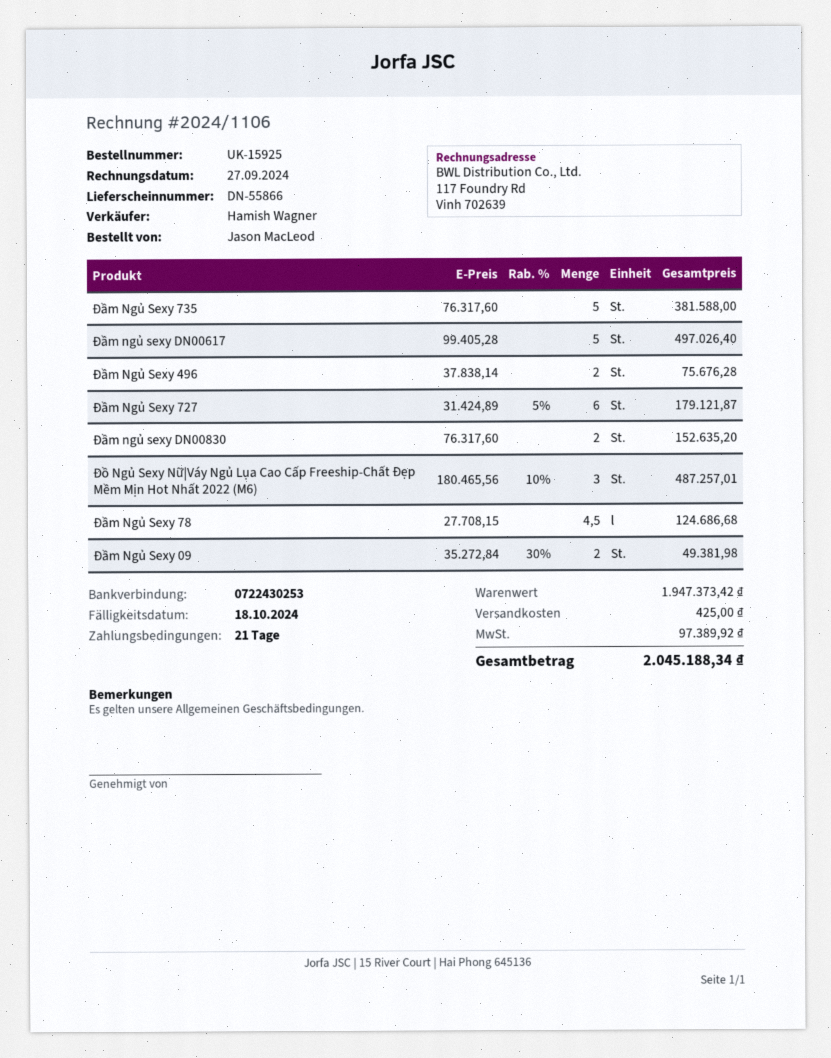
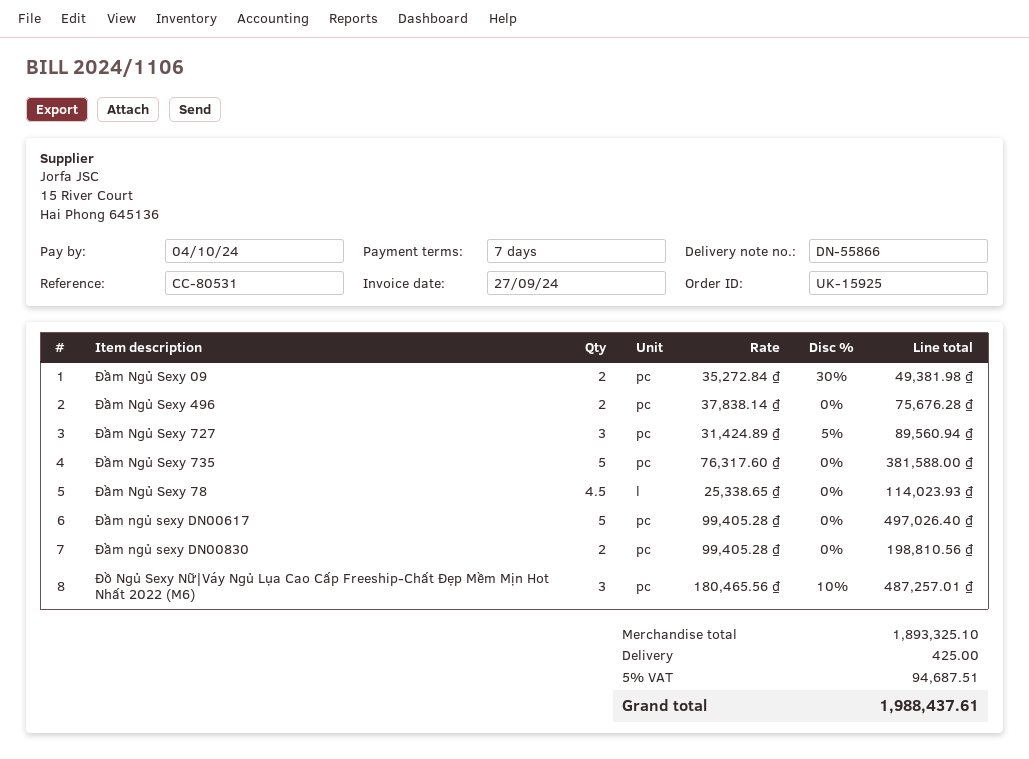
payment terms: 21 days -> 7 days
due date: 2024-10-18 -> 2024-10-04
Đầm Ngủ Sexy 727: 6 x 31424.89 - 5% = 179121.87 -> 3 x 31424.89 - 5% = 89560.94
Đầm ngủ sexy DN00830: 2 x 76317.60 = 152635.20 -> 2 x 99405.28 = 198810.56
Đầm Ngủ Sexy 78: 4.5 x 27708.15 = 124686.68 -> 4.5 x 25338.65 = 114023.93
subtotal: 1947373.42 -> 1893325.10
tax: 97389.92 -> 94687.51
total: 2045188.34 -> 1988437.61

